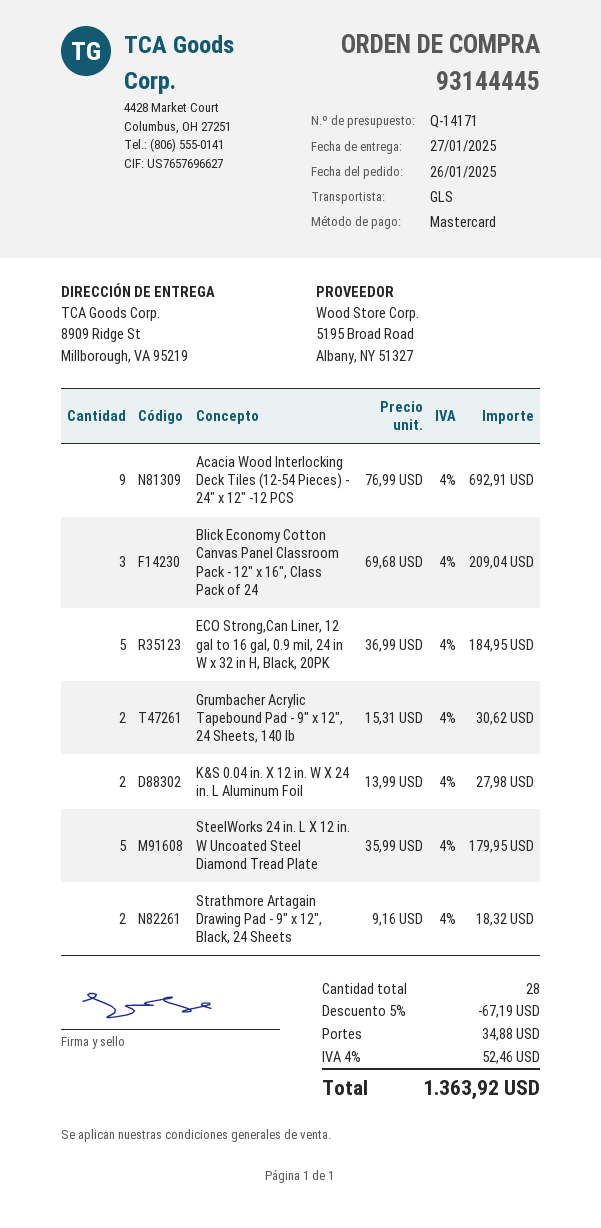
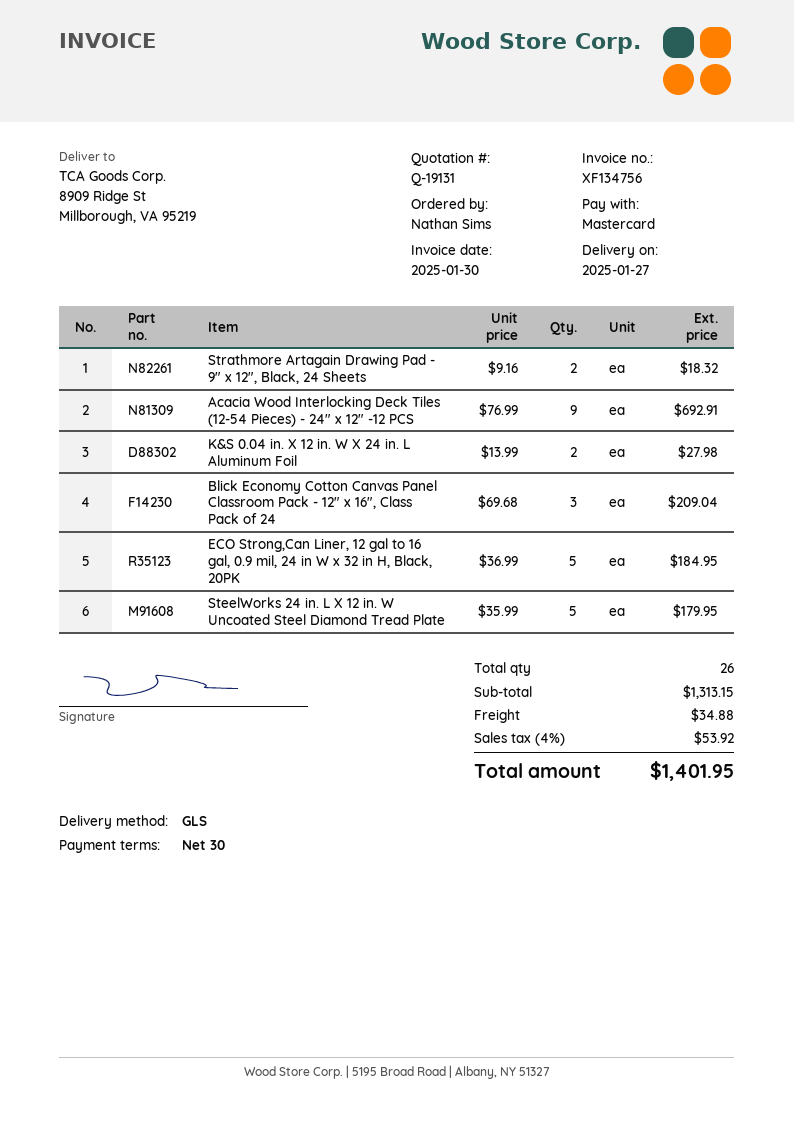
quote number: Q-14171 -> Q-19131
Grumbacher Acrylic Tapebound Pad - 9" x 12", 24 Sheets, 140 lb: 2 x 15.31 = 30.62 -> none
total quantity: 28 -> 26
discount: 5% = 67.19 -> none
tax: 4% = 52.46 -> 4% = 53.92
total: 1363.92 -> 1401.95

